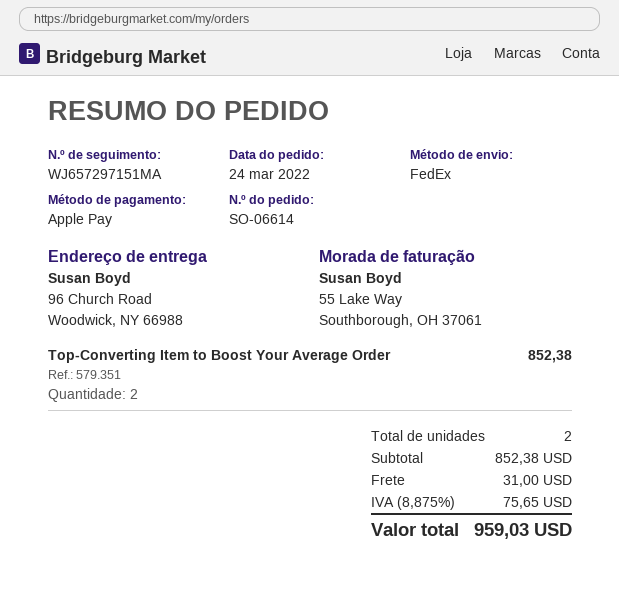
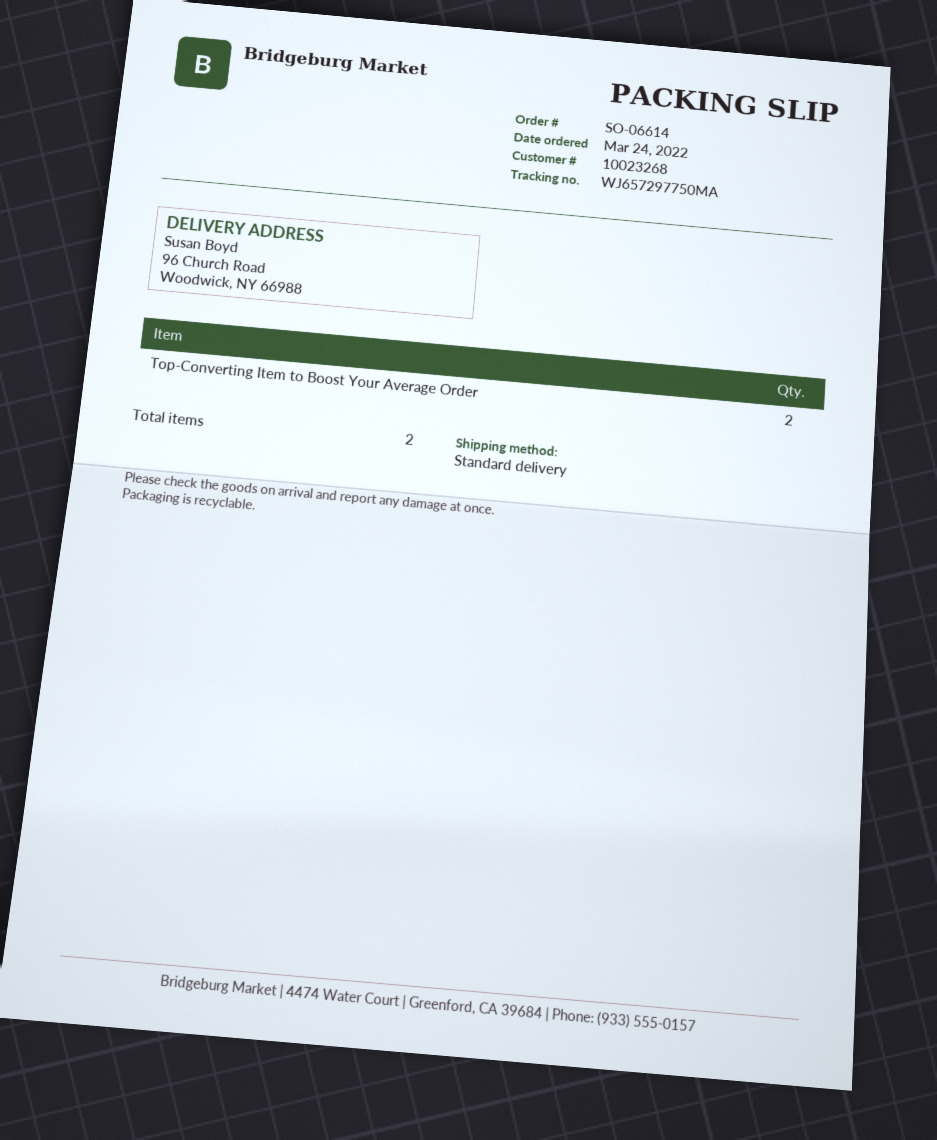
shipping method: FedEx -> standard
tracking number: WJ657297151MA -> WJ657297750MA

